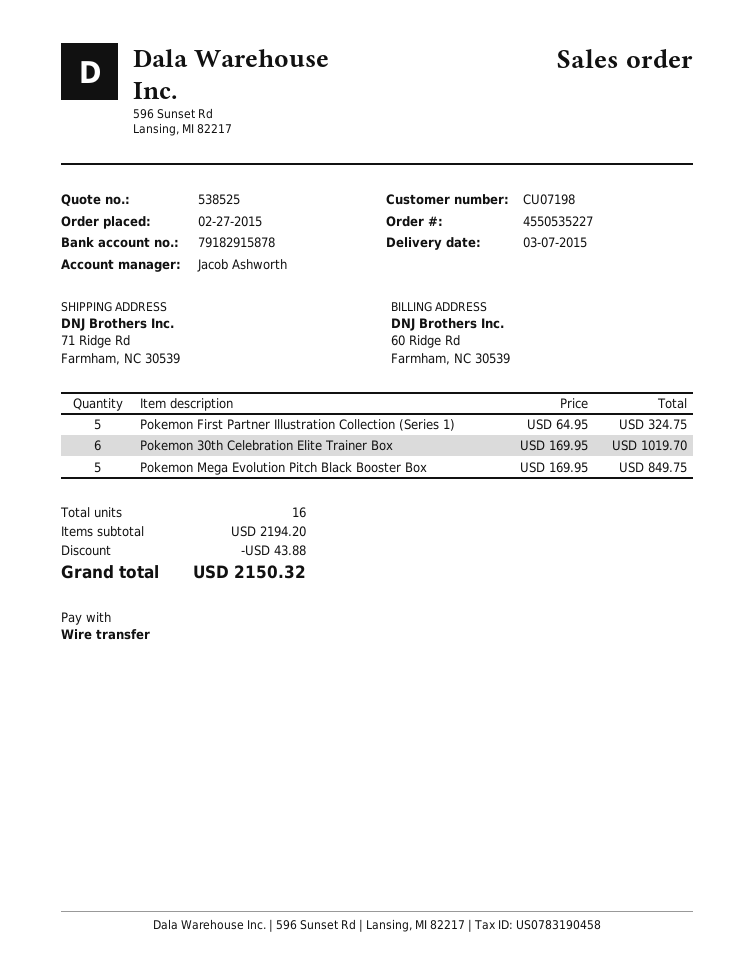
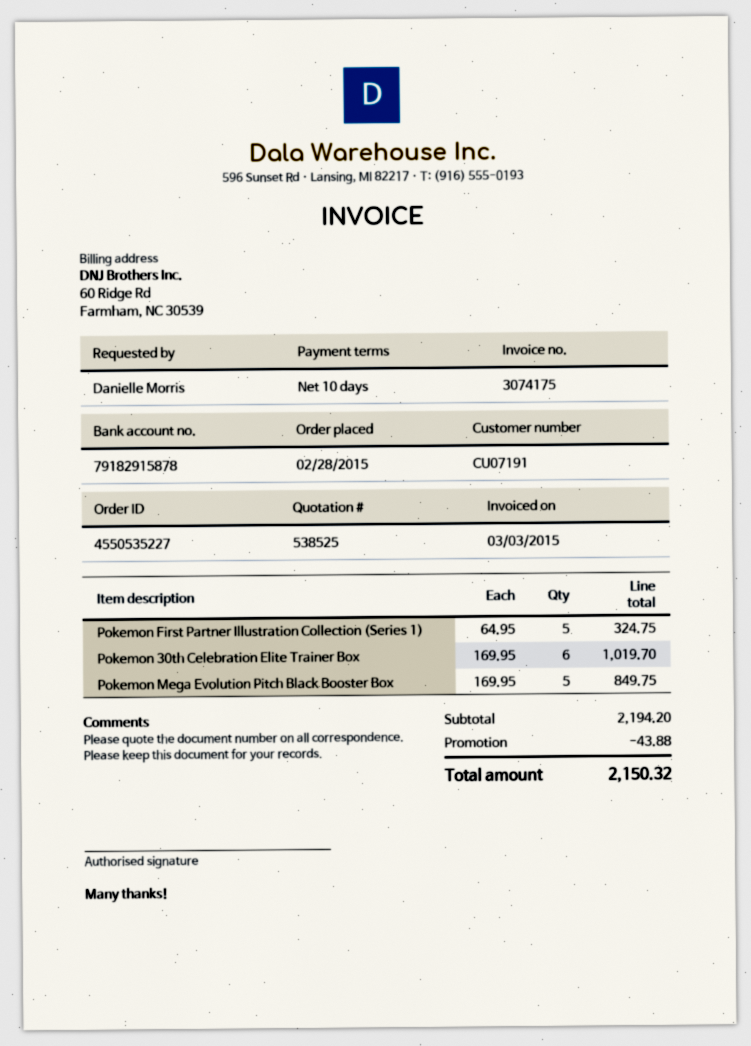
order date: 2015-02-27 -> 2015-02-28
customer number: CU07198 -> CU07191

